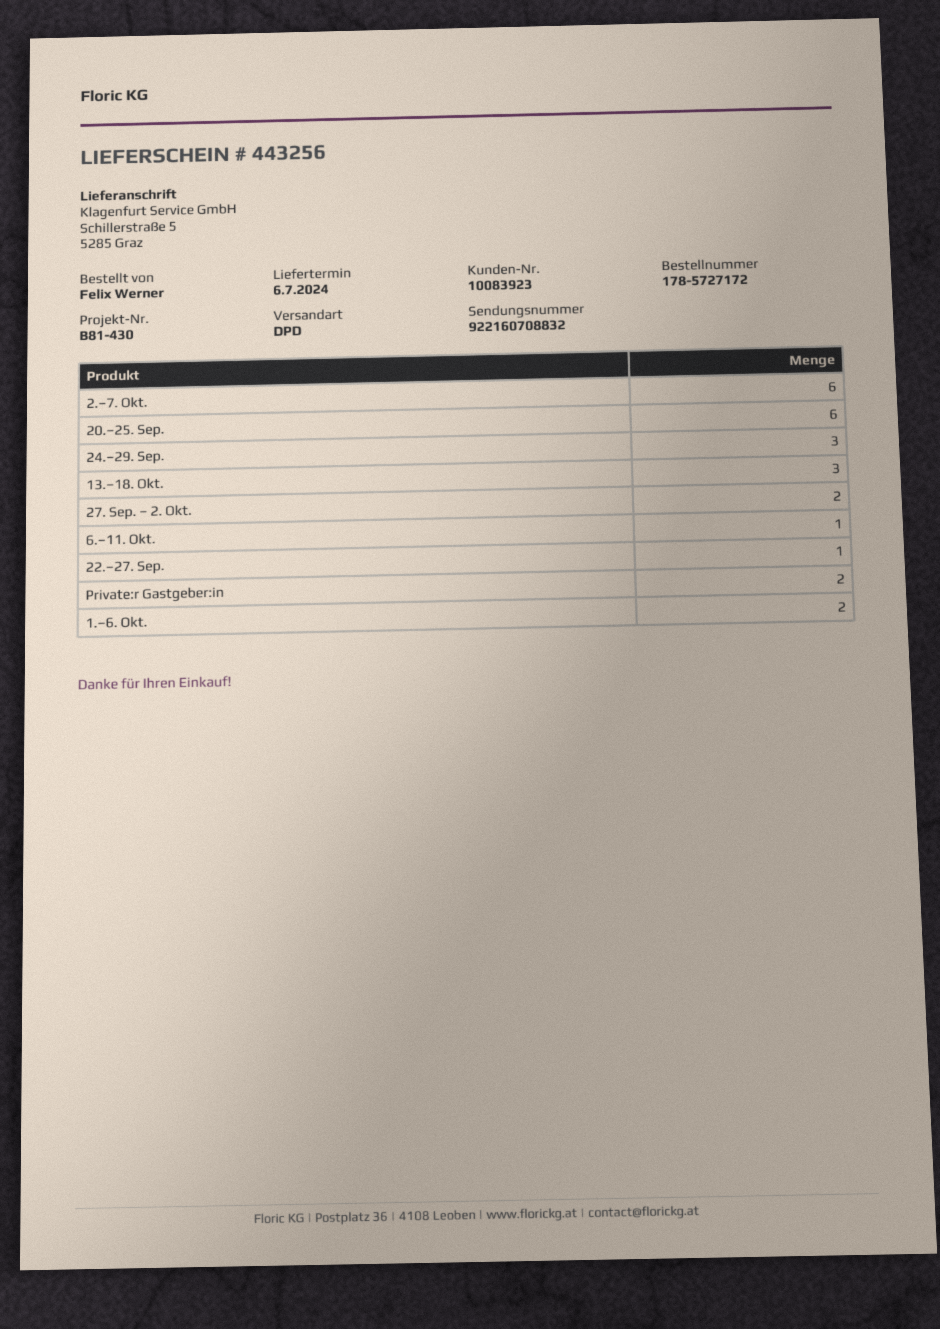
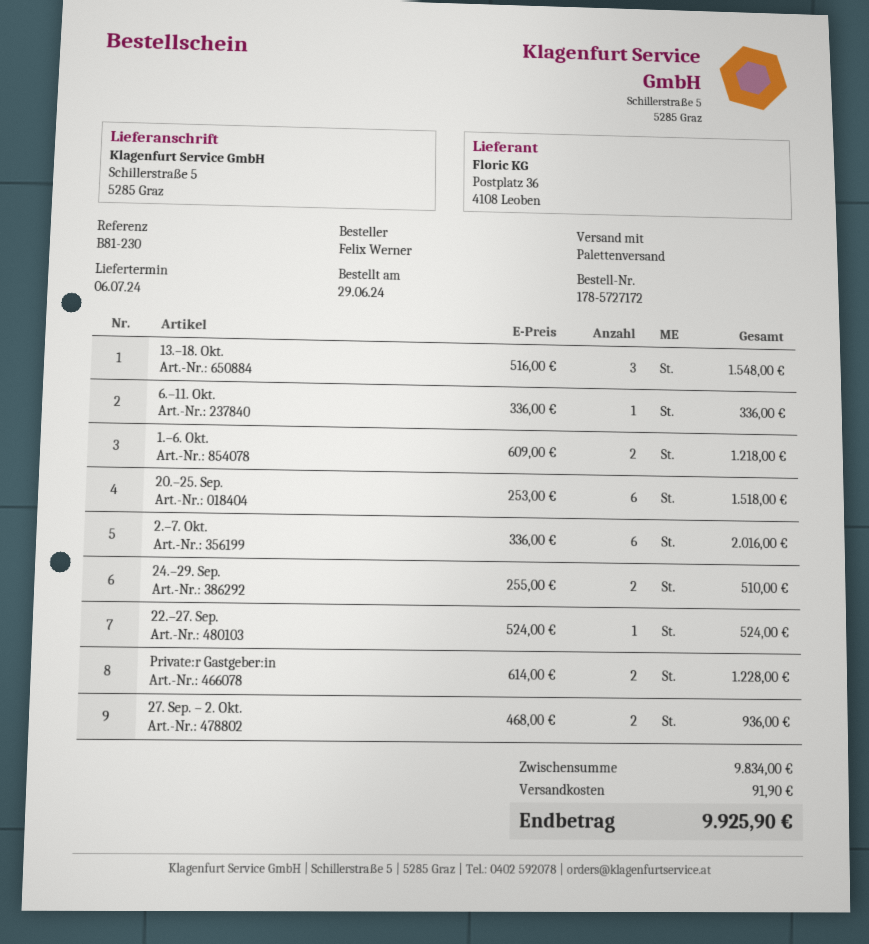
reference: B81-430 -> B81-230
shipping method: DPD -> pallet freight
24.–29. Sep.: 3 -> 2

